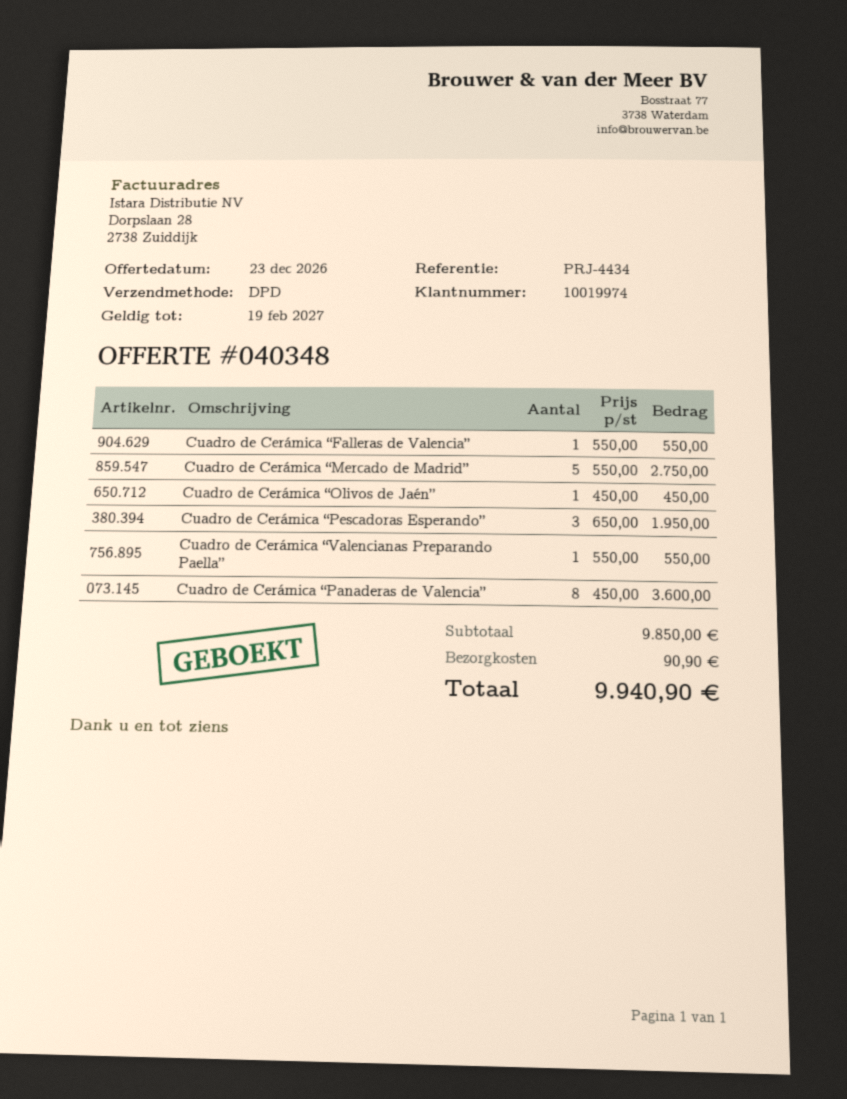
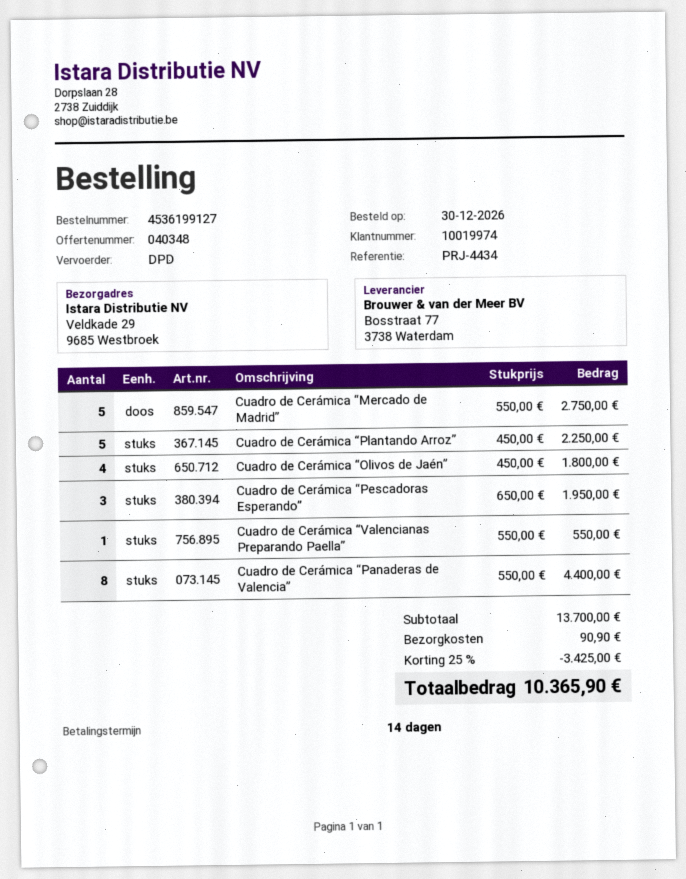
Cuadro de Cerámica “Falleras de Valencia”: 1 x 550.00 = 550.00 -> none
Cuadro de Cerámica “Olivos de Jaén”: 1 x 450.00 = 450.00 -> 4 x 450.00 = 1800.00
Cuadro de Cerámica “Panaderas de Valencia”: 8 x 450.00 = 3600.00 -> 8 x 550.00 = 4400.00
Cuadro de Cerámica “Plantando Arroz”: none -> 5 x 450.00 = 2250.00
subtotal: 9850.00 -> 13700.00
discount: none -> 25% = 3425.00
total: 9940.90 -> 10365.90

